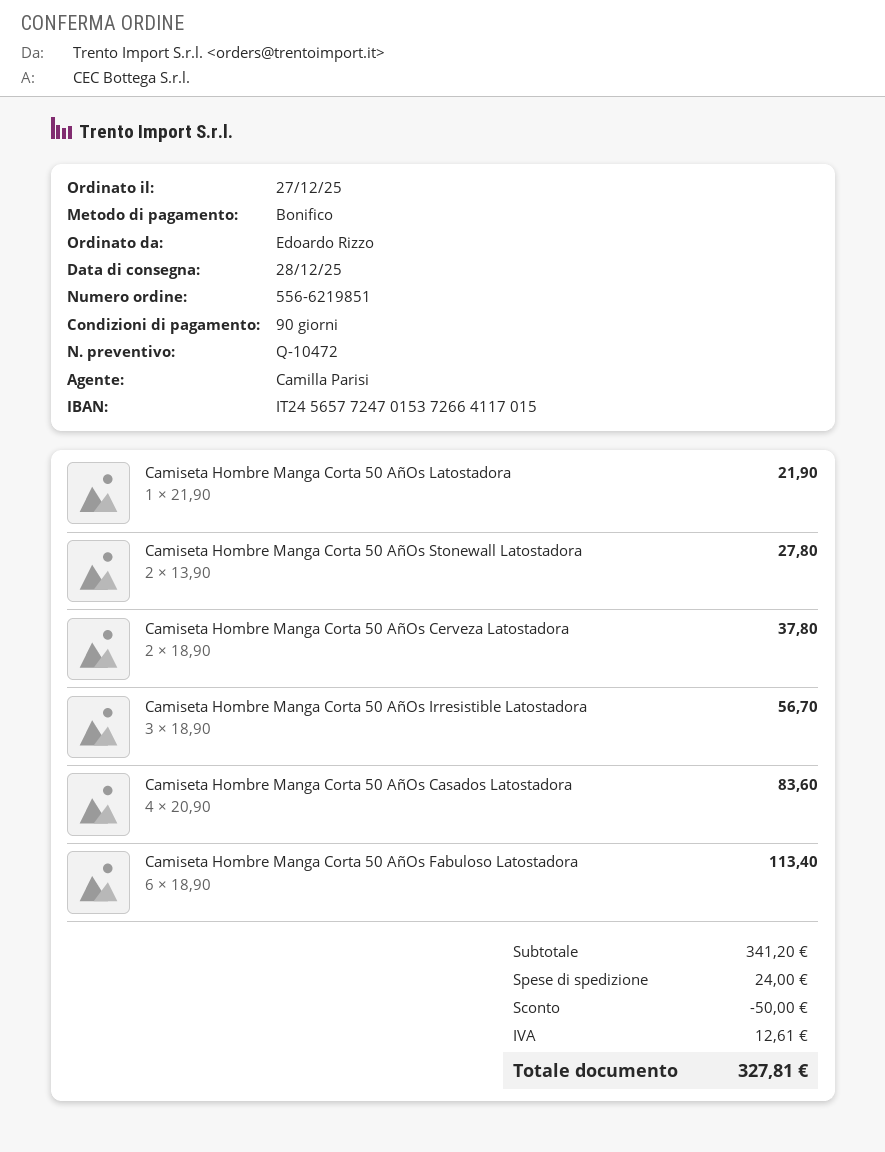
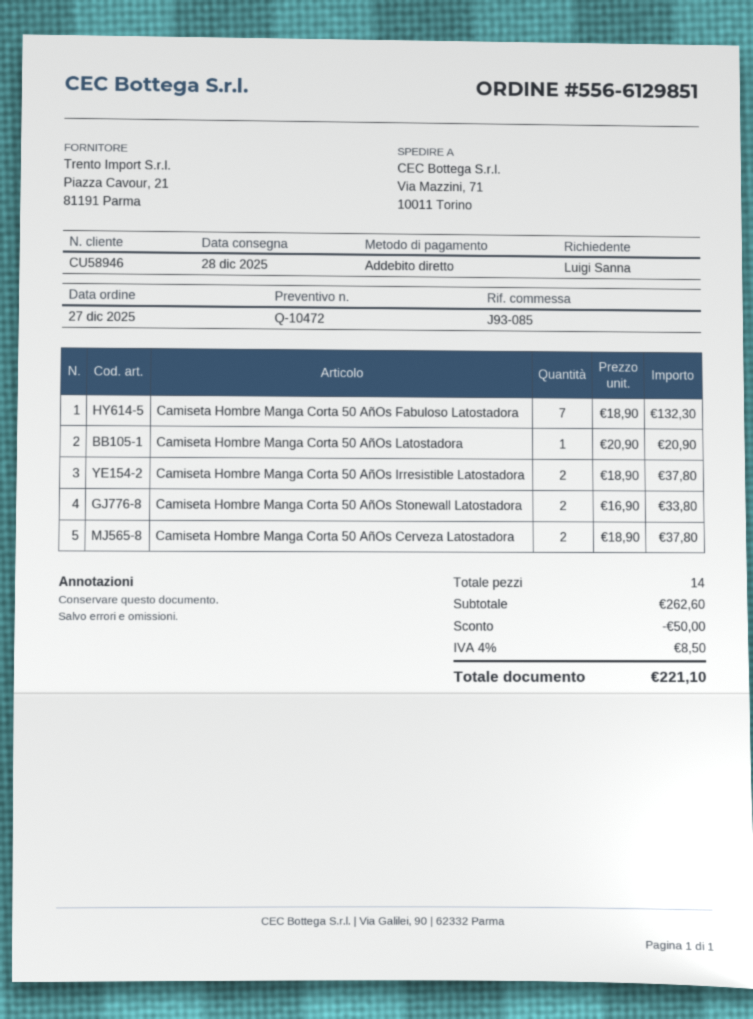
order number: 556-6219851 -> 556-6129851
ordered by: Edoardo Rizzo -> Luigi Sanna
payment method: bank transfer -> direct debit
Camiseta Hombre Manga Corta 50 AñOs Latostadora: 1 x 21.90 = 21.90 -> 1 x 20.90 = 20.90
Camiseta Hombre Manga Corta 50 AñOs Stonewall Latostadora: 2 x 13.90 = 27.80 -> 2 x 16.90 = 33.80
Camiseta Hombre Manga Corta 50 AñOs Irresistible Latostadora: 3 x 18.90 = 56.70 -> 2 x 18.90 = 37.80
Camiseta Hombre Manga Corta 50 AñOs Casados Latostadora: 4 x 20.90 = 83.60 -> none
Camiseta Hombre Manga Corta 50 AñOs Fabuloso Latostadora: 6 x 18.90 = 113.40 -> 7 x 18.90 = 132.30
subtotal: 341.20 -> 262.60
shipping: 24.00 -> none
tax: 12.61 -> 8.50
total: 327.81 -> 221.10

